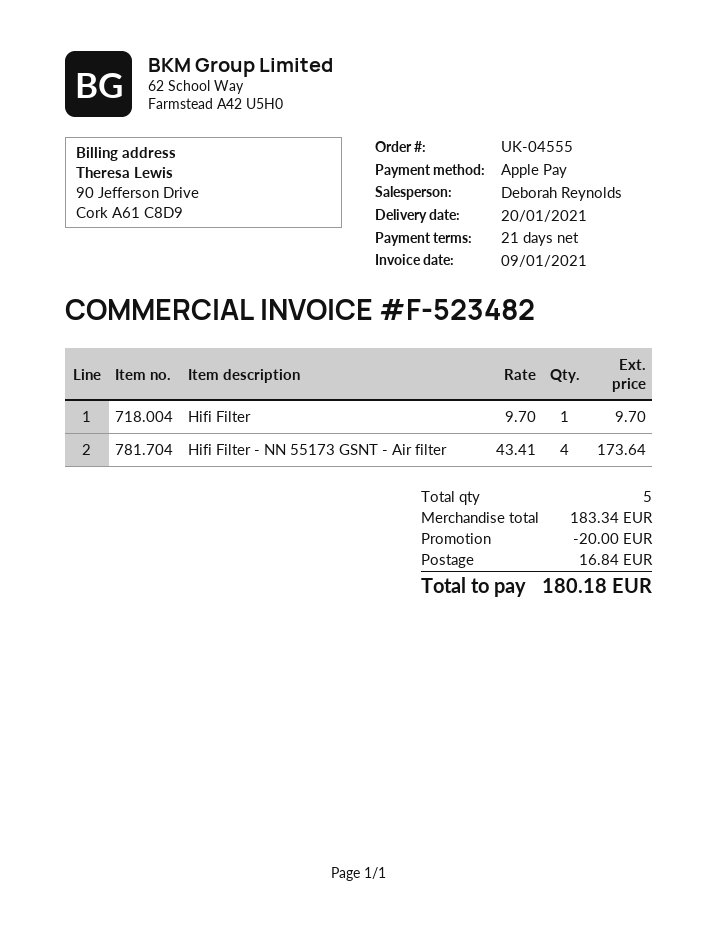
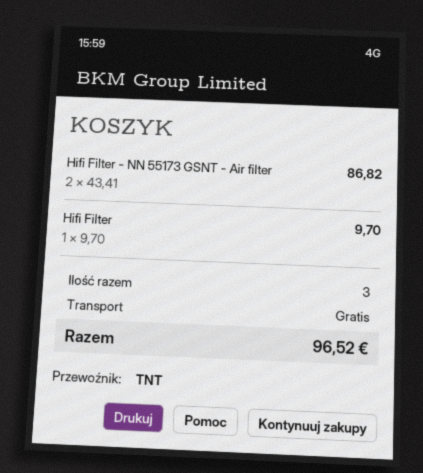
Hifi Filter - NN 55173 GSNT - Air filter: 4 x 43.41 = 173.64 -> 2 x 43.41 = 86.82
total quantity: 5 -> 3
discount: 20.00 -> none
shipping: 16.84 -> 0.00
total: 180.18 -> 96.52

